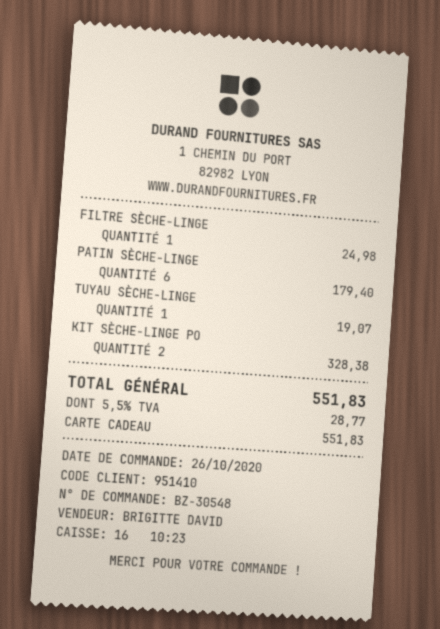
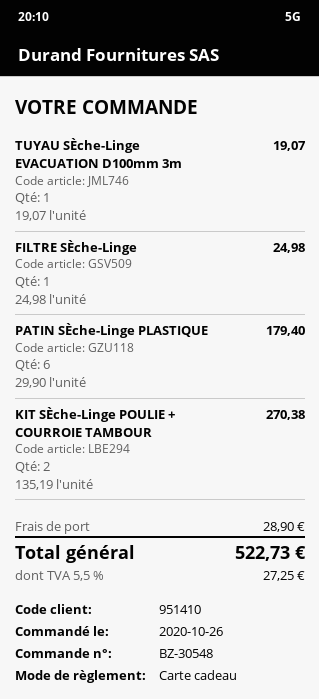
KIT SÈCHE-LINGE PO: 2 for 328.38 -> 2 for 270.38
shipping: none -> 28.90
tax: 5.5% = 28.77 -> 5.5% = 27.25
total: 551.83 -> 522.73

